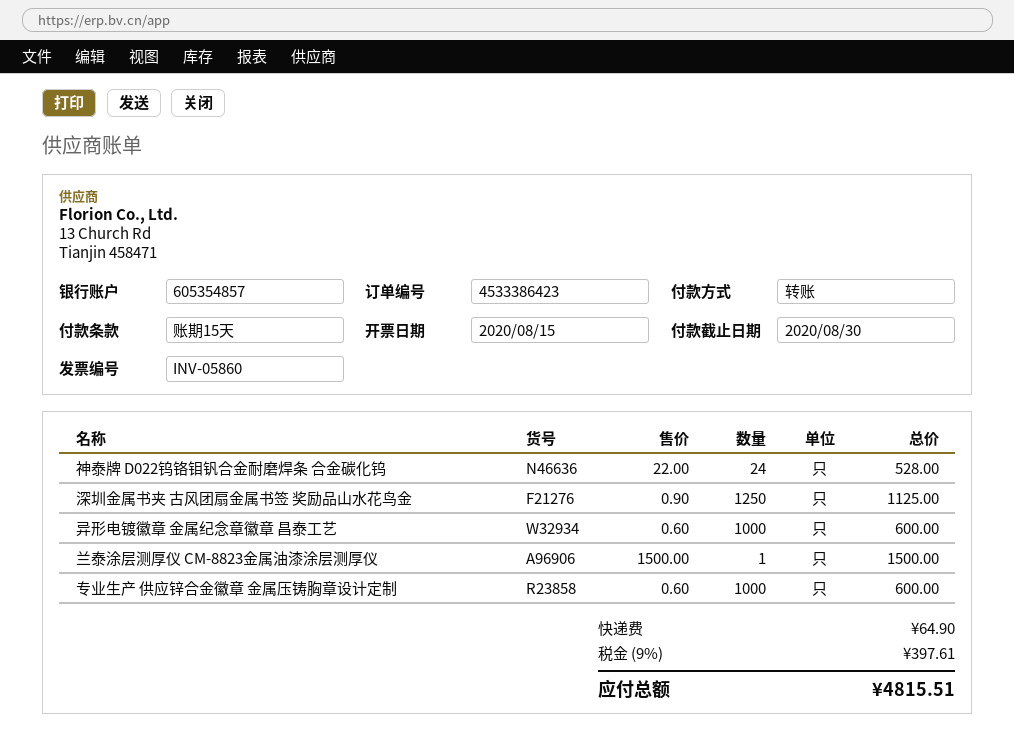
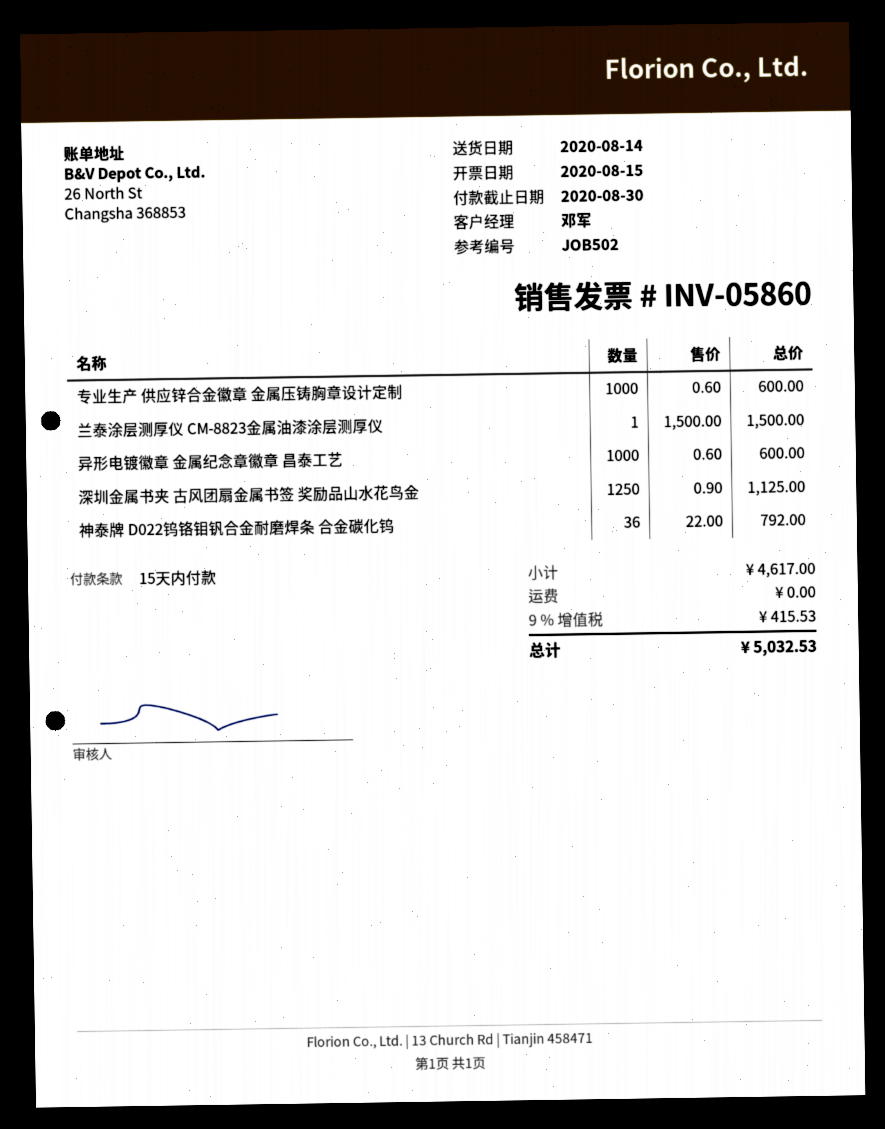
神泰牌 D022钨铬钼钒合金耐磨焊条 合金碳化钨: 24 x 22.00 = 528.00 -> 36 x 22.00 = 792.00
shipping: 64.90 -> 0.00
tax: 9% = 397.61 -> 9% = 415.53
total: 4815.51 -> 5032.53

